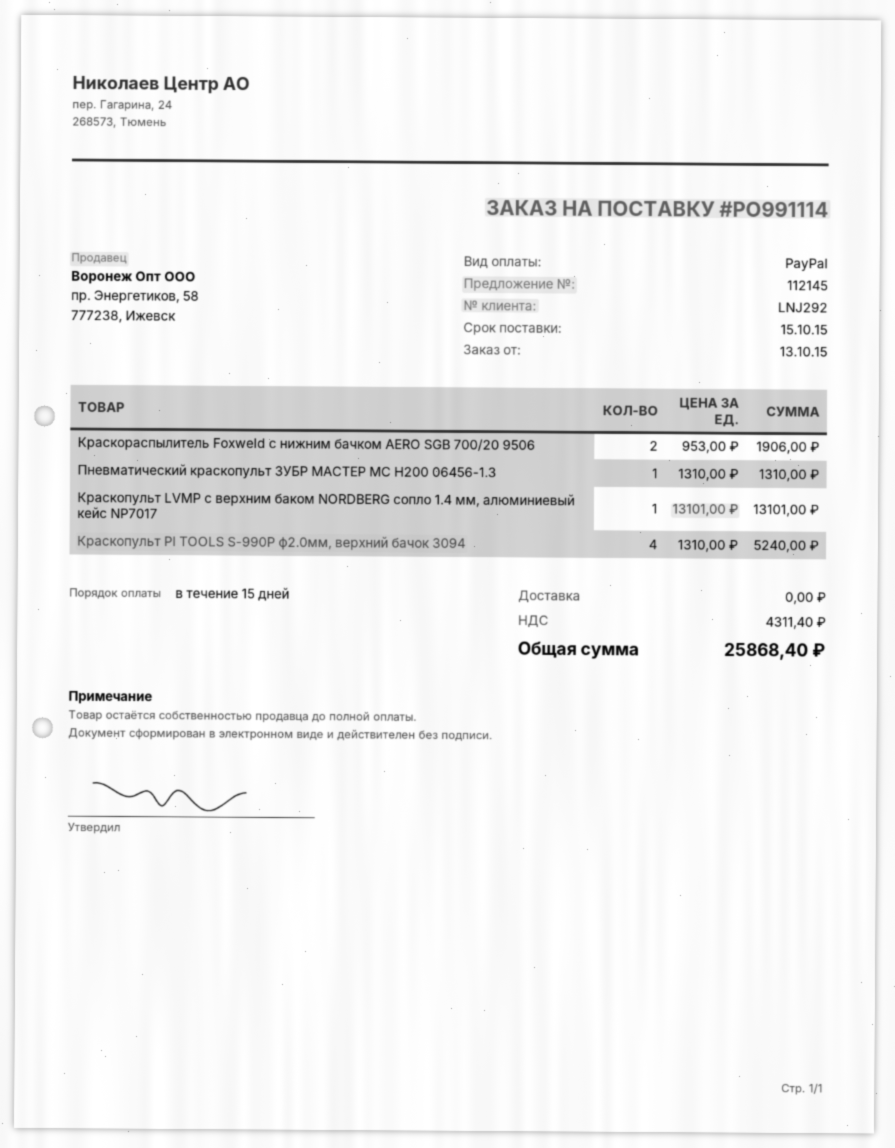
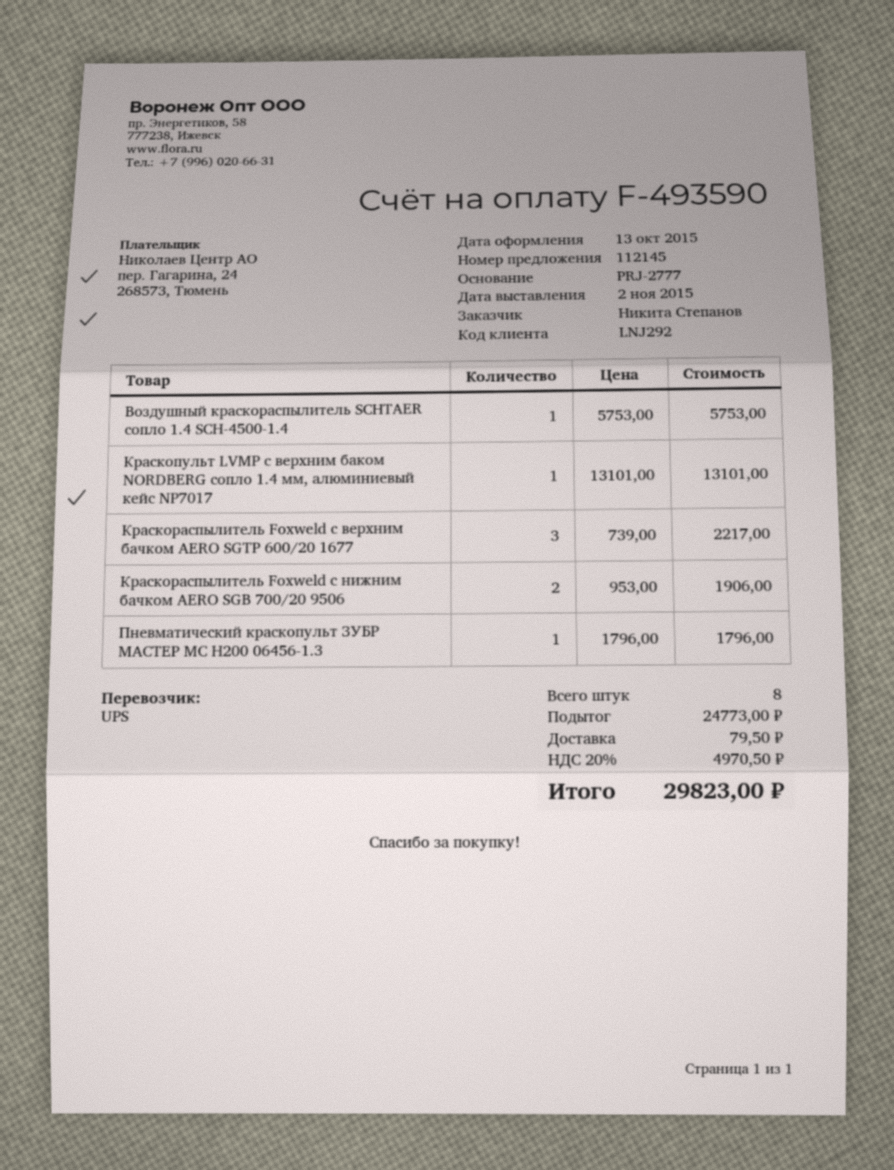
Пневматический краскопульт ЗУБР МАСТЕР МС Н200 06456-1.3: 1 x 1310.00 = 1310.00 -> 1 x 1796.00 = 1796.00
Краскопульт PI TOOLS S-990Р ф2.0мм, верхний бачок 3094: 4 x 1310.00 = 5240.00 -> none
Воздушный краскораспылитель SCHTAER сопло 1.4 SCH-4500-1.4: none -> 1 x 5753.00 = 5753.00
Краскораспылитель Foxweld с верхним бачком AERO SGTP 600/20 1677: none -> 3 x 739.00 = 2217.00
shipping: 0.00 -> 79.50
tax: 4311.40 -> 4970.50
total: 25868.40 -> 29823.00

